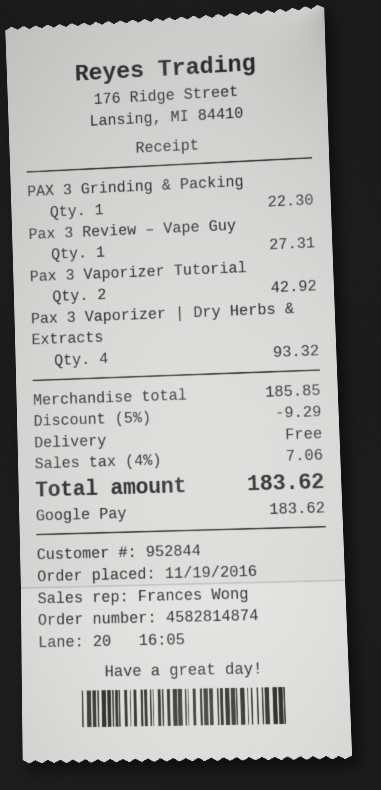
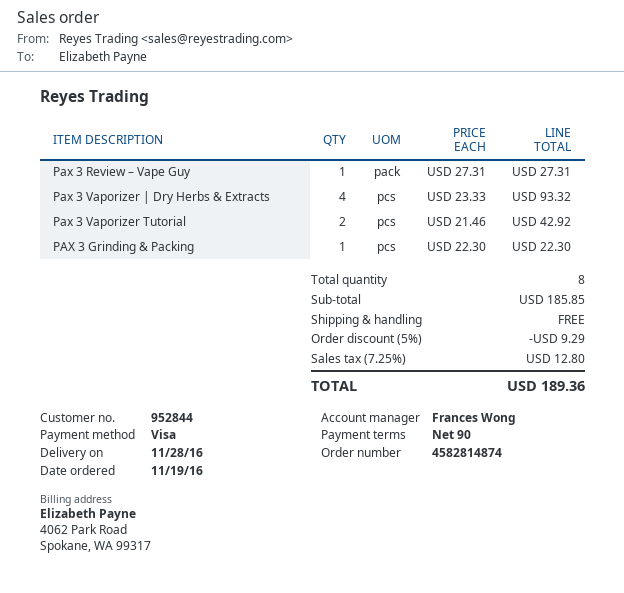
payment method: Google Pay -> Visa
tax: 4% = 7.06 -> 7.25% = 12.80
total: 183.62 -> 189.36

